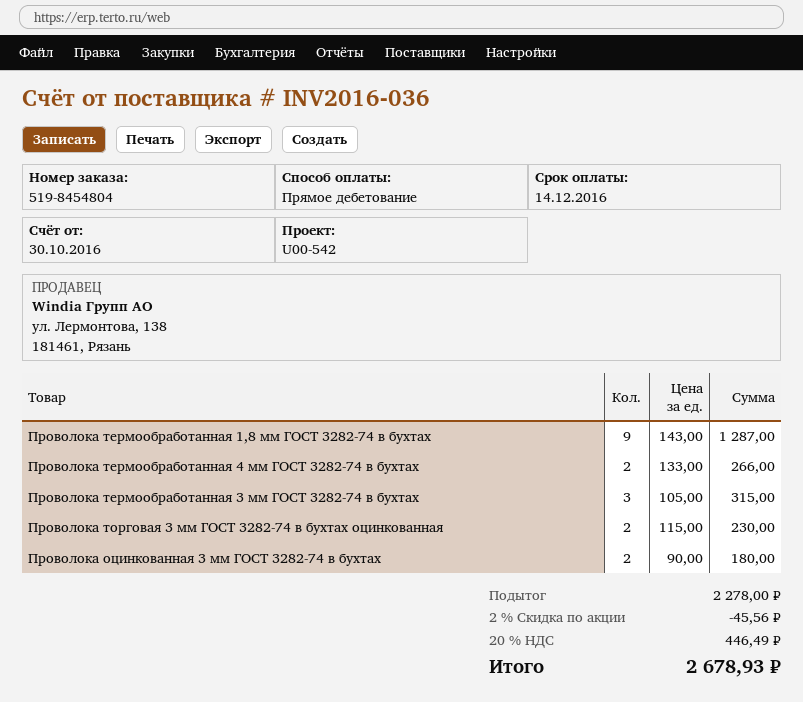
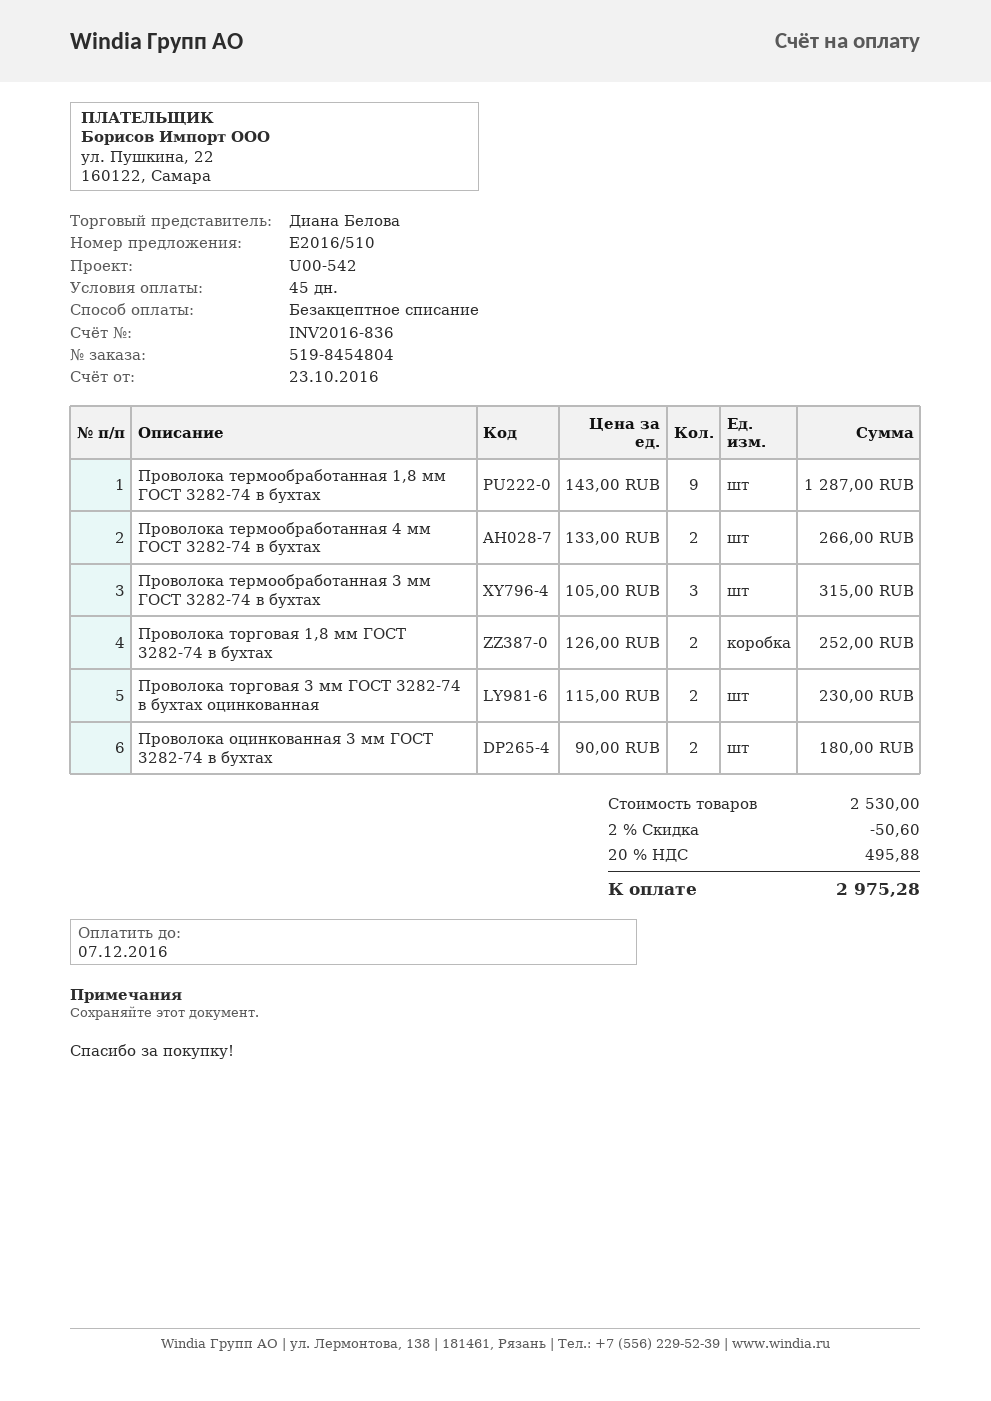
invoice number: INV2016-036 -> INV2016-836
invoice date: 2016-10-30 -> 2016-10-23
due date: 2016-12-14 -> 2016-12-07
Проволока торговая 1,8 мм ГОСТ 3282-74 в бухтах: none -> 2 x 126.00 = 252.00
subtotal: 2278.00 -> 2530.00
discount: 2% = 45.56 -> 2% = 50.60
tax: 20% = 446.49 -> 20% = 495.88
total: 2678.93 -> 2975.28

